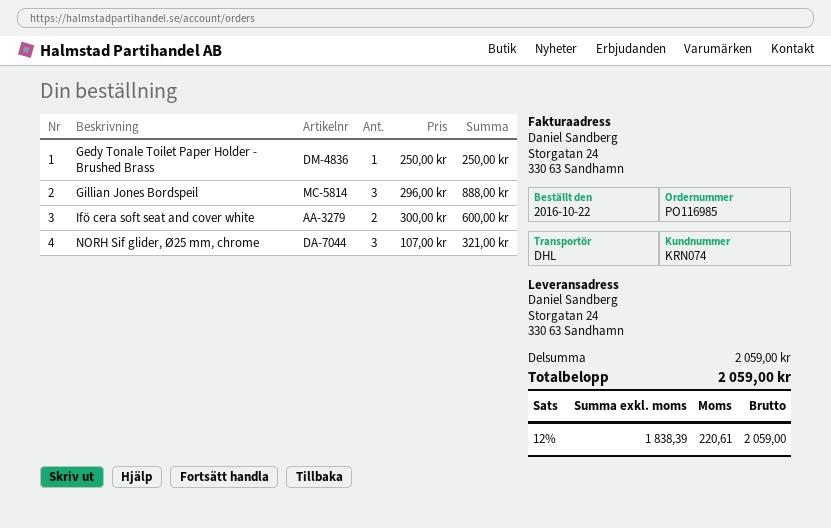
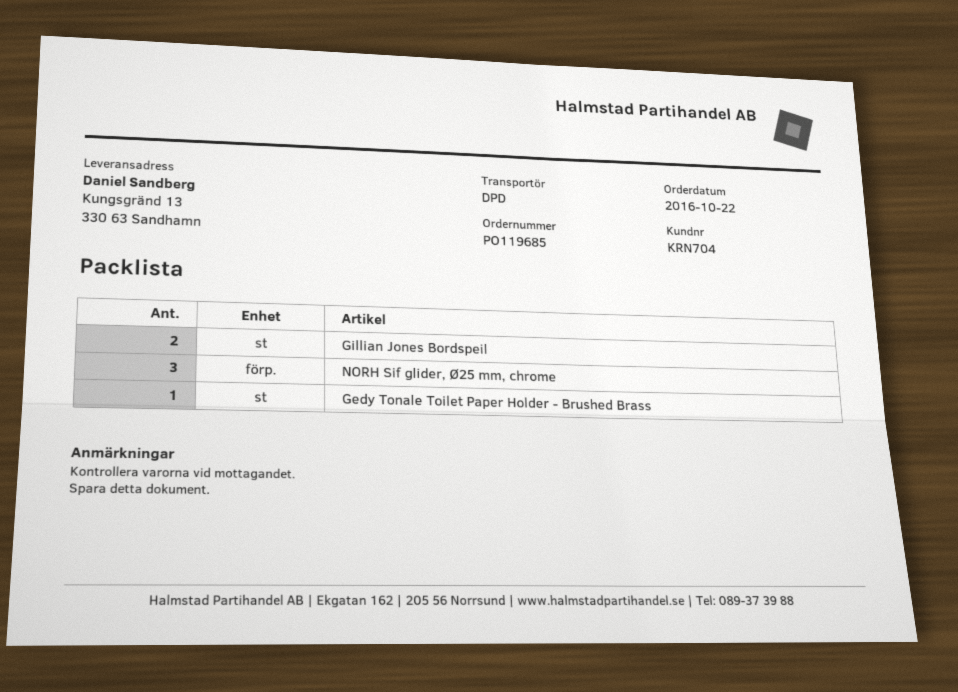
order number: PO116985 -> PO119685
customer number: KRN074 -> KRN704
shipping method: DHL -> DPD
ship to: Storgatan 24, 330 63 Sandhamn -> Kungsgränd 13, 330 63 Sandhamn
Gillian Jones Bordspeil: 3 -> 2
Ifö cera soft seat and cover white: 2 -> none

